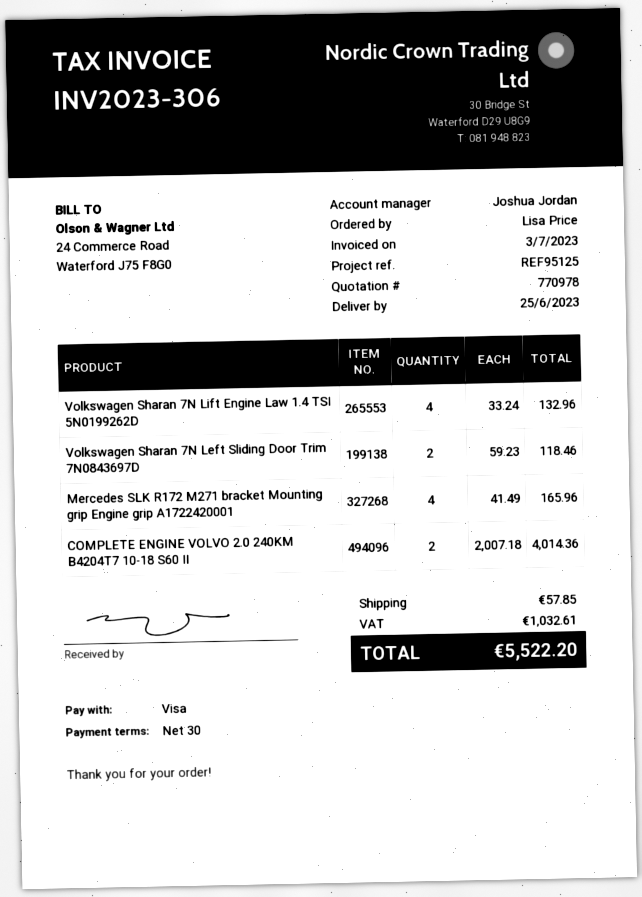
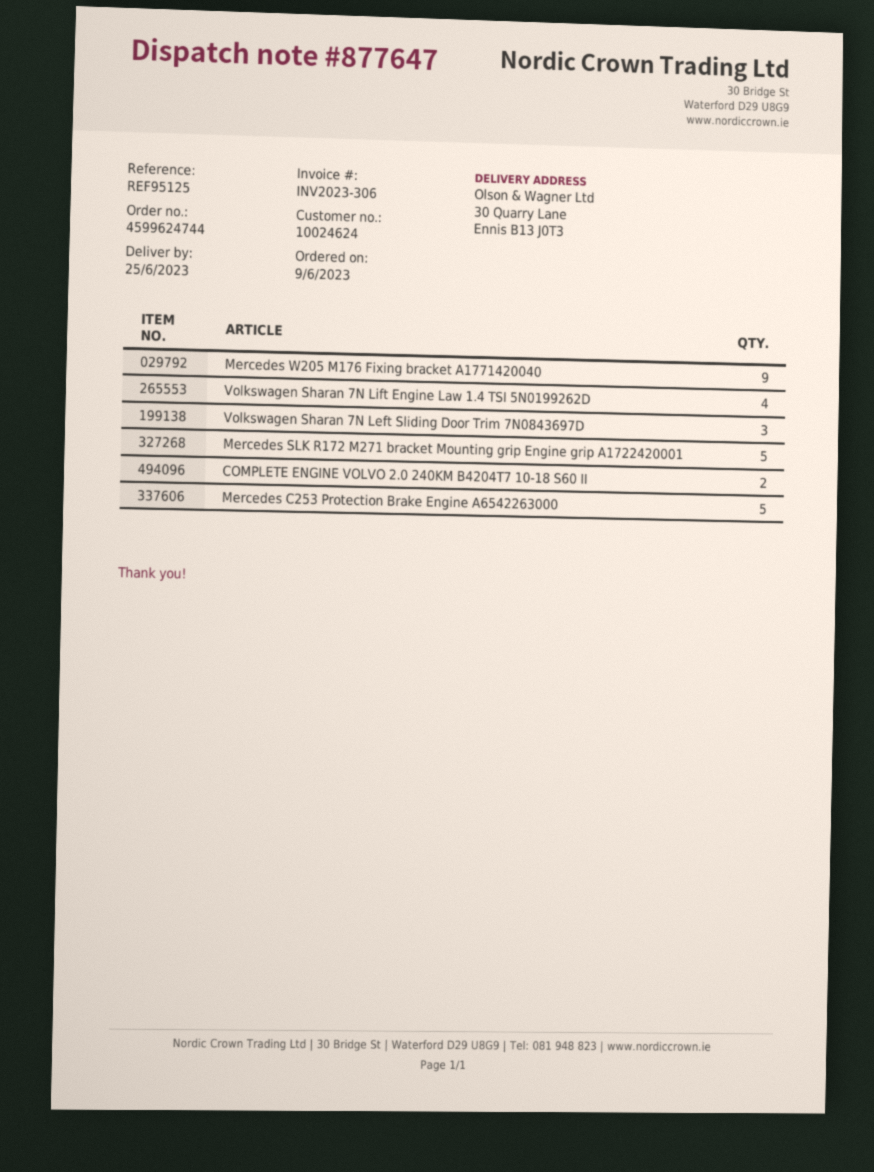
Volkswagen Sharan 7N Left Sliding Door Trim 7N0843697D: 2 -> 3
Mercedes SLK R172 M271 bracket Mounting grip Engine grip A1722420001: 4 -> 5
Mercedes W205 M176 Fixing bracket A1771420040: none -> 9
Mercedes C253 Protection Brake Engine A6542263000: none -> 5

